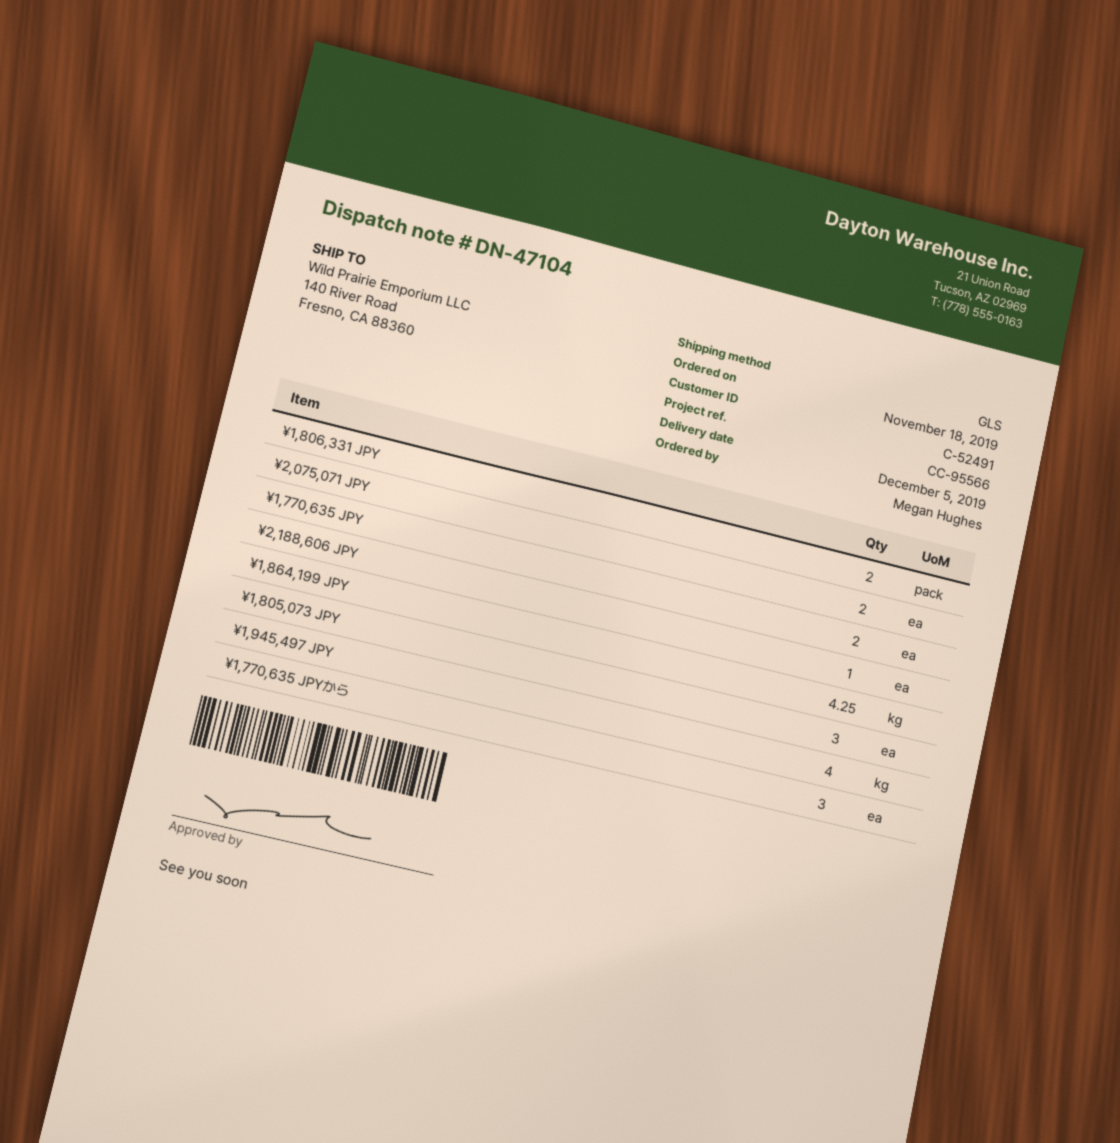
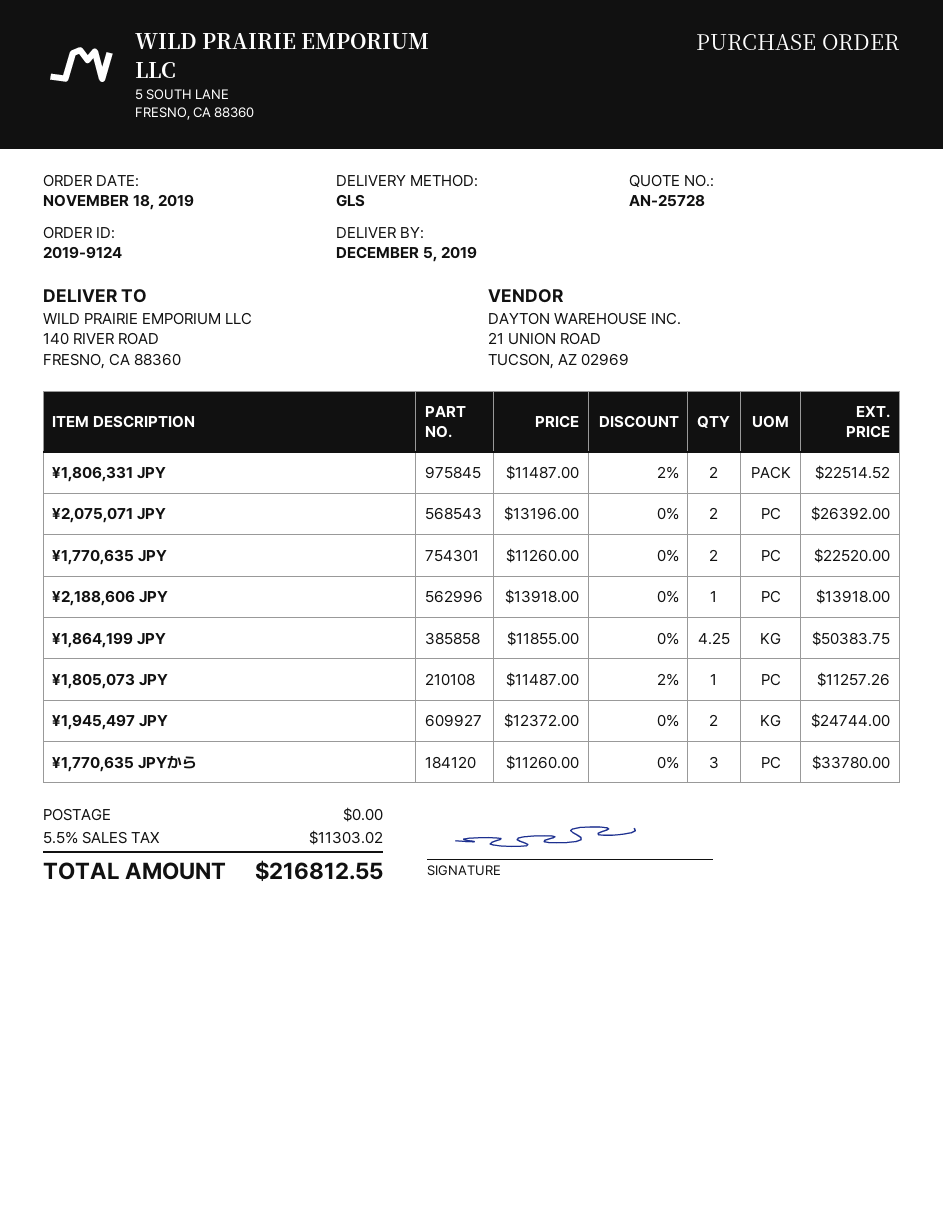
¥1,805,073 JPY: 3 -> 1
¥1,945,497 JPY: 4 -> 2

